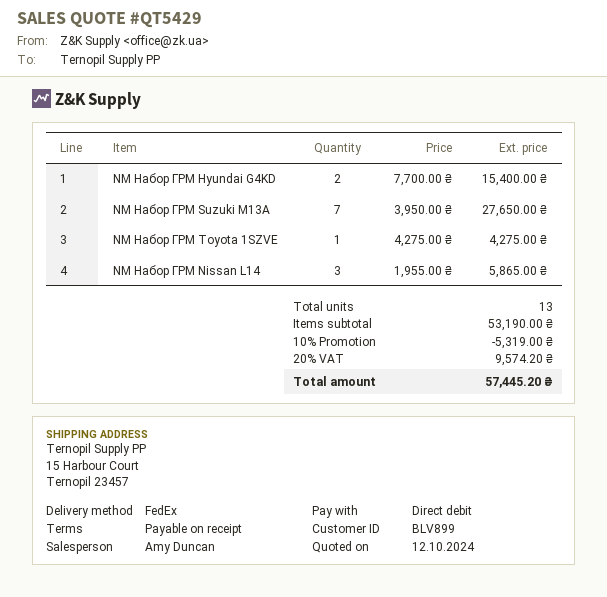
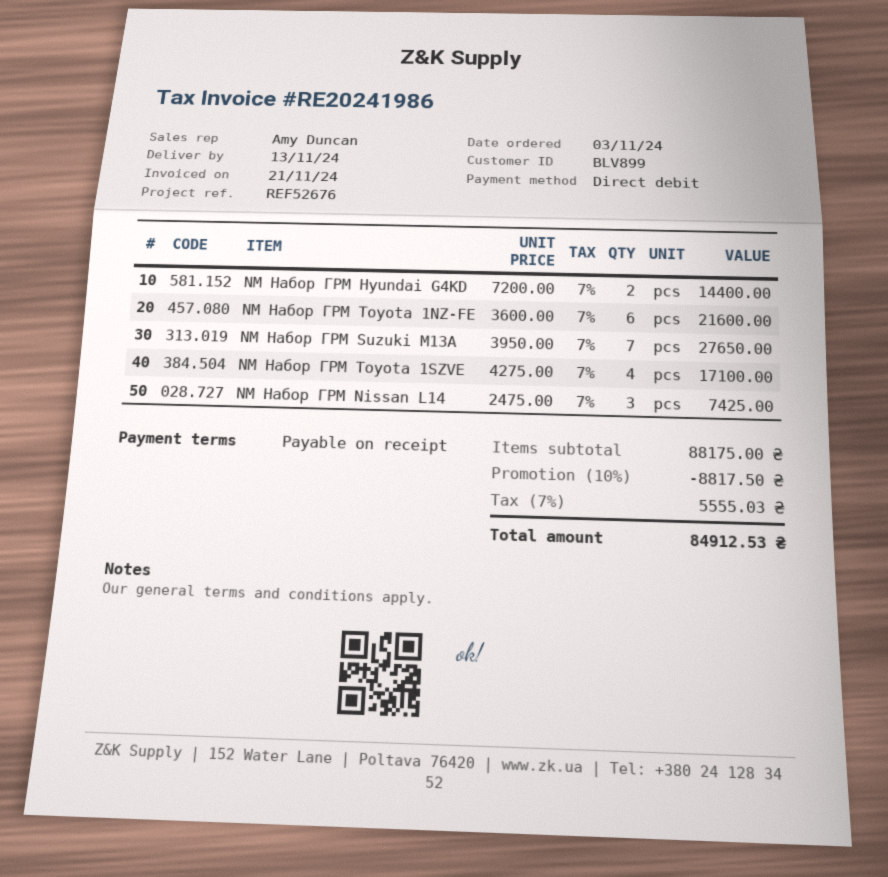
NM Набор ГРМ Hyundai G4KD: 2 x 7700.00 = 15400.00 -> 2 x 7200.00 = 14400.00
NM Набор ГРМ Toyota 1SZVE: 1 x 4275.00 = 4275.00 -> 4 x 4275.00 = 17100.00
NM Набор ГРМ Nissan L14: 3 x 1955.00 = 5865.00 -> 3 x 2475.00 = 7425.00
NM Набор ГРМ Toyota 1NZ-FE: none -> 6 x 3600.00 = 21600.00
subtotal: 53190.00 -> 88175.00
discount: 10% = 5319.00 -> 10% = 8817.50
tax: 20% = 9574.20 -> 7% = 5555.03
total: 57445.20 -> 84912.53

